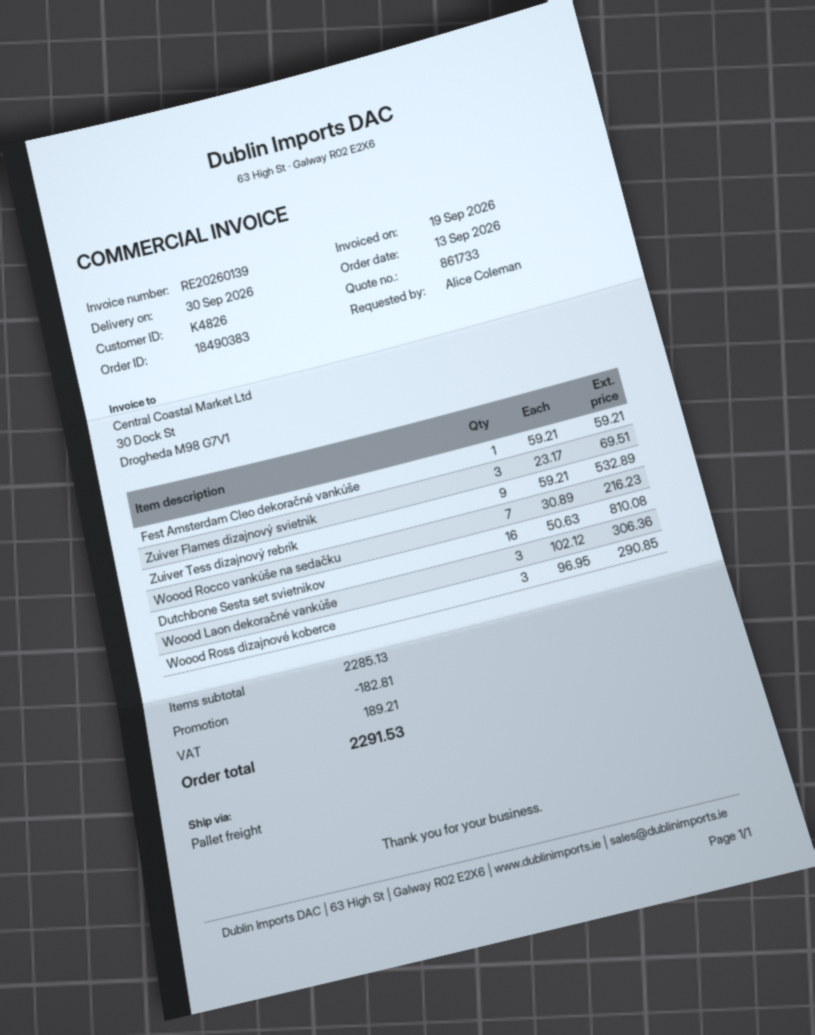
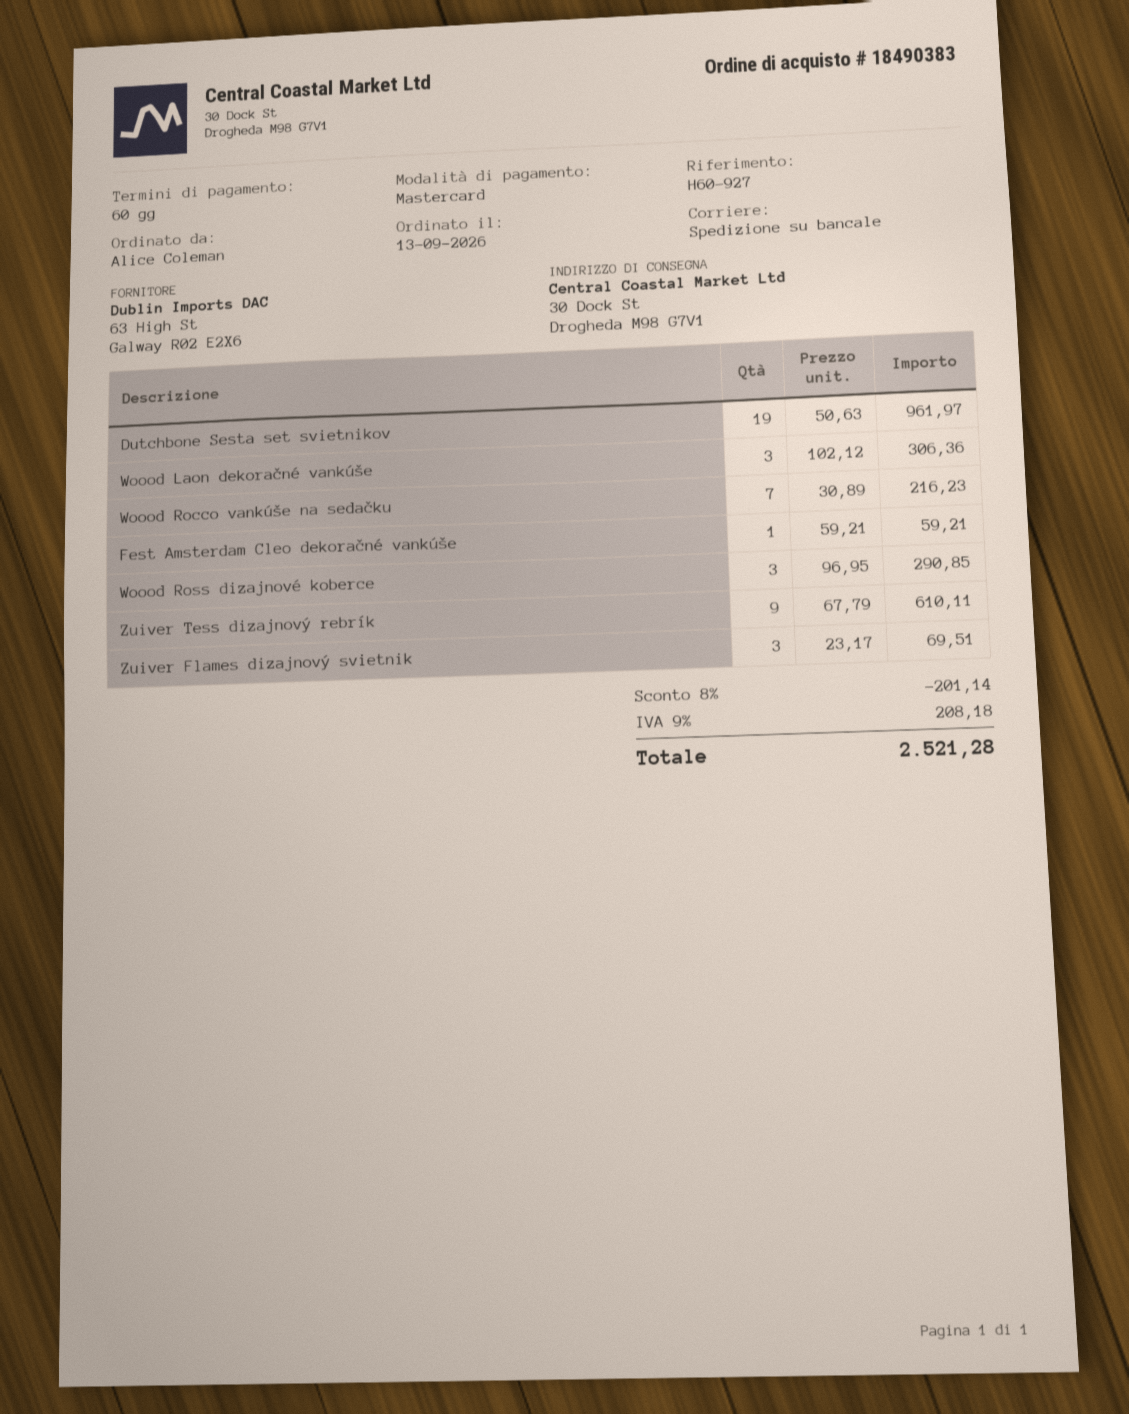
Zuiver Tess dizajnový rebrík: 9 x 59.21 = 532.89 -> 9 x 67.79 = 610.11
Dutchbone Sesta set svietnikov: 16 x 50.63 = 810.08 -> 19 x 50.63 = 961.97
discount: 182.81 -> 201.14
tax: 189.21 -> 208.18
total: 2291.53 -> 2521.28

